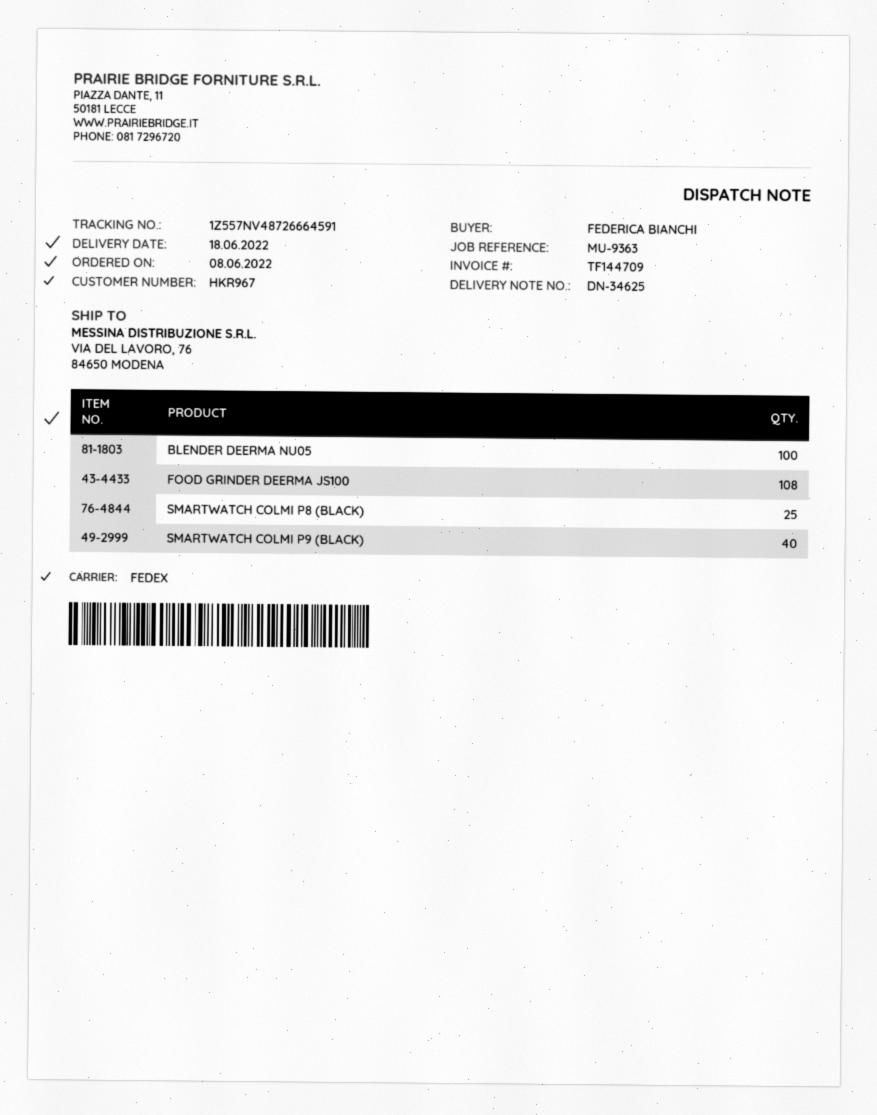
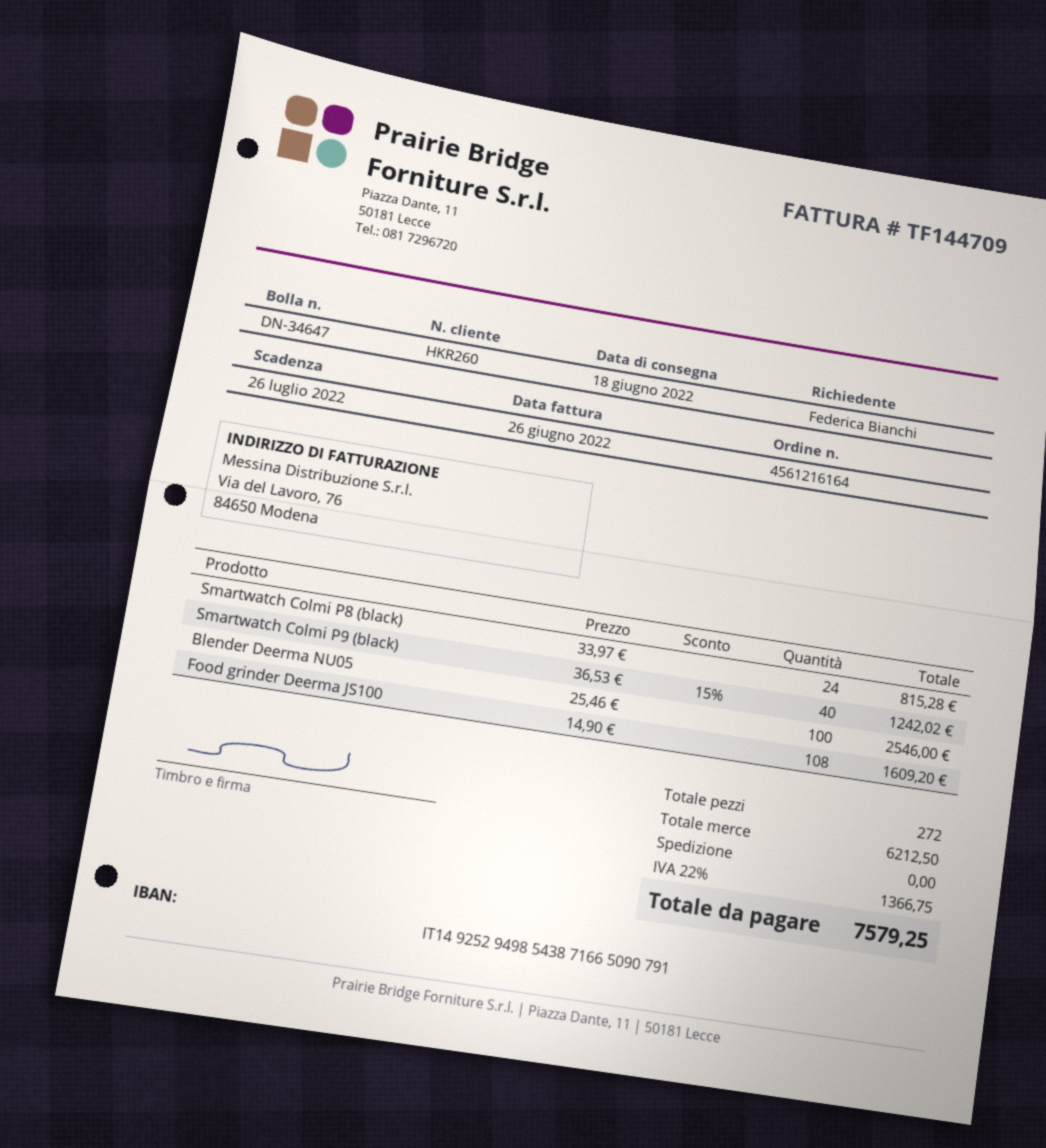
delivery note number: DN-34625 -> DN-34647
customer number: HKR967 -> HKR260
SMARTWATCH COLMI P8 (BLACK): 25 -> 24

